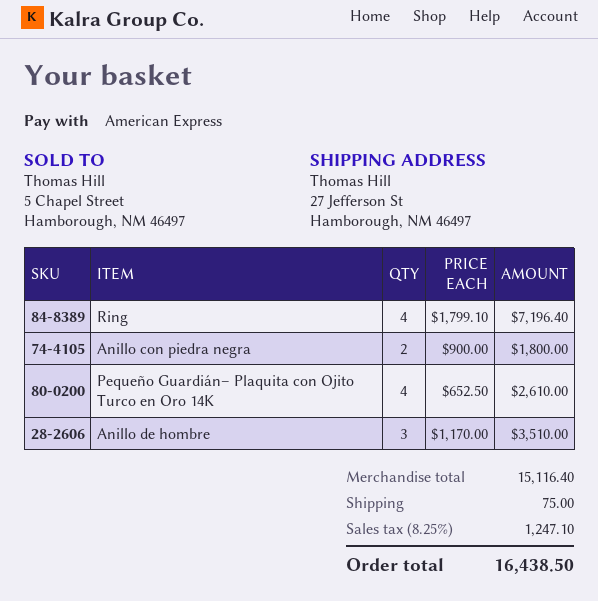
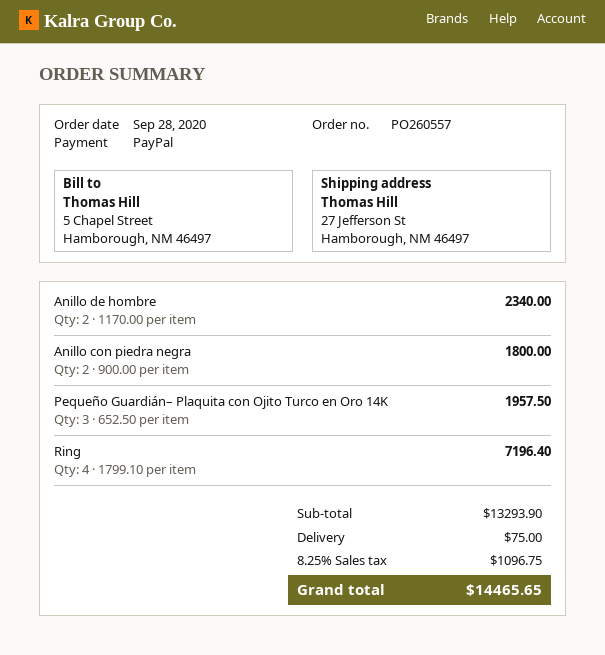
payment method: American Express -> PayPal
Pequeño Guardián– Plaquita con Ojito Turco en Oro 14K: 4 x 652.50 = 2610.00 -> 3 x 652.50 = 1957.50
Anillo de hombre: 3 x 1170.00 = 3510.00 -> 2 x 1170.00 = 2340.00
subtotal: 15116.40 -> 13293.90
tax: 8.25% = 1247.10 -> 8.25% = 1096.75
total: 16438.50 -> 14465.65

